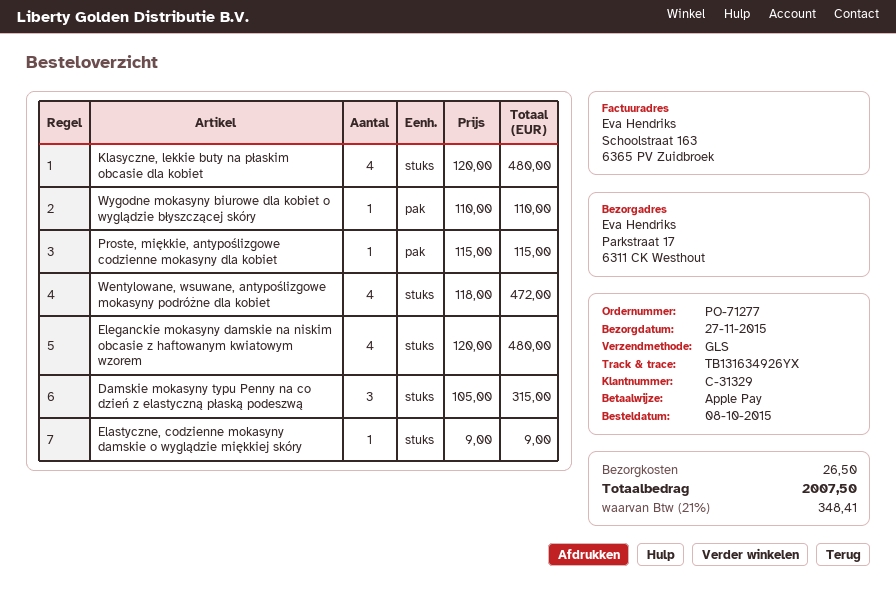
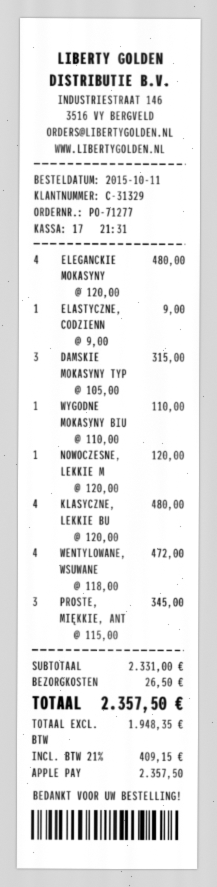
order date: 2015-10-08 -> 2015-10-11
Proste, miękkie, antypoślizgowe codzienne mokasyny dla kobiet: 1 x 115.00 = 115.00 -> 3 x 115.00 = 345.00
NOWOCZESNE, LEKKIE M: none -> 1 x 120.00 = 120.00
tax: 21% = 348.41 -> 21% = 409.15
total: 2007.50 -> 2357.50

